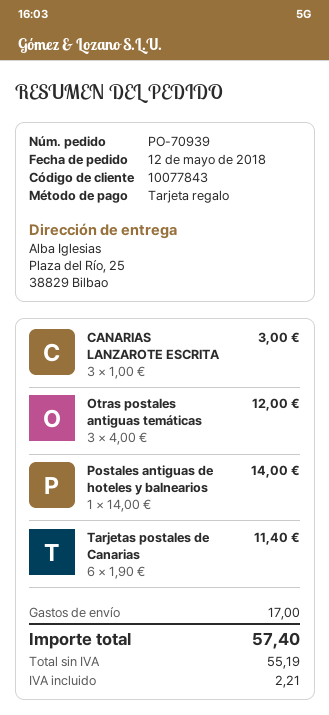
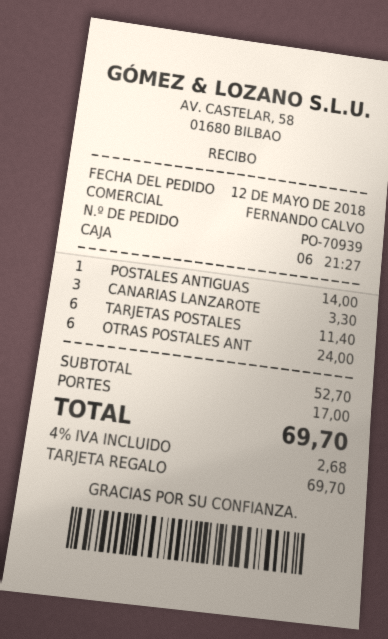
CANARIAS LANZAROTE ESCRITA: 3 for 3.00 -> 3 for 3.30
Otras postales antiguas temáticas: 3 for 12.00 -> 6 for 24.00
tax: 2.21 -> 2.68
total: 57.40 -> 69.70

